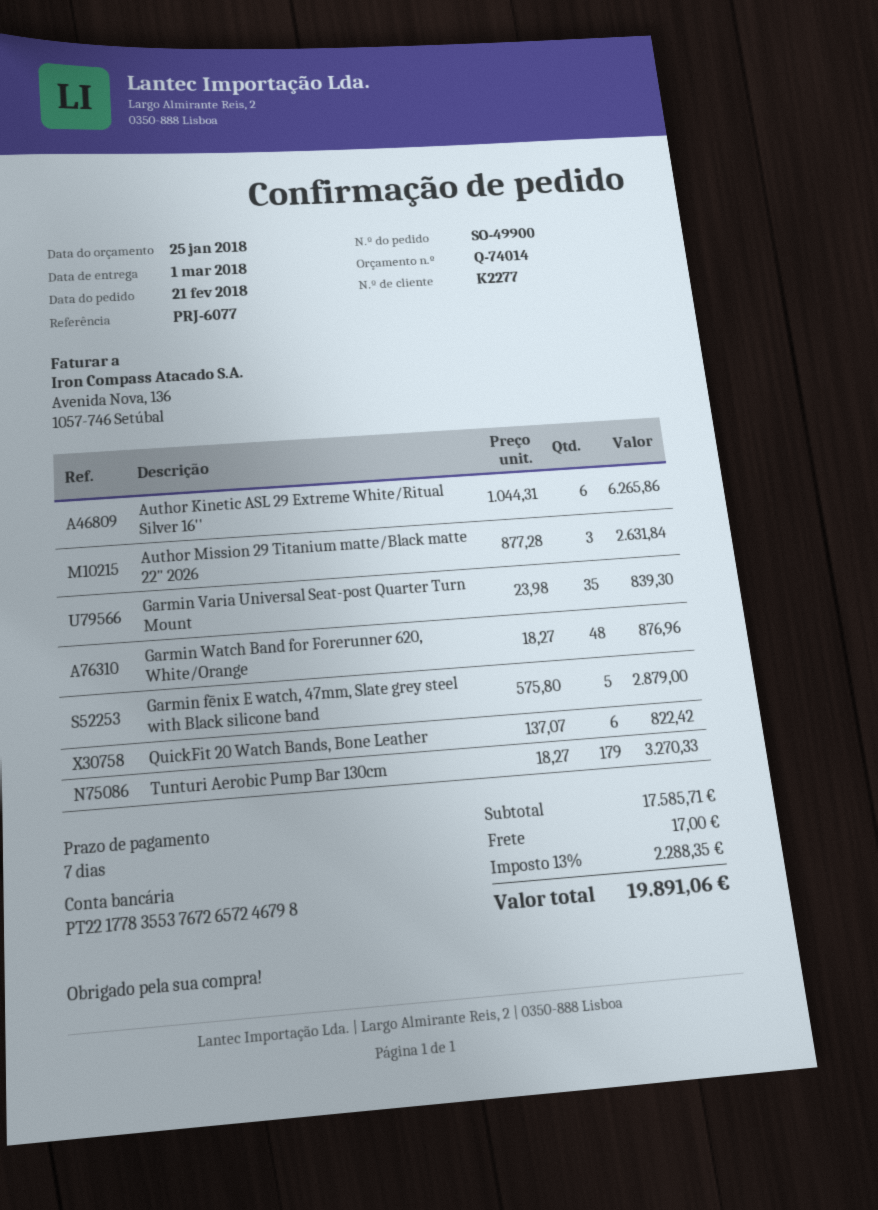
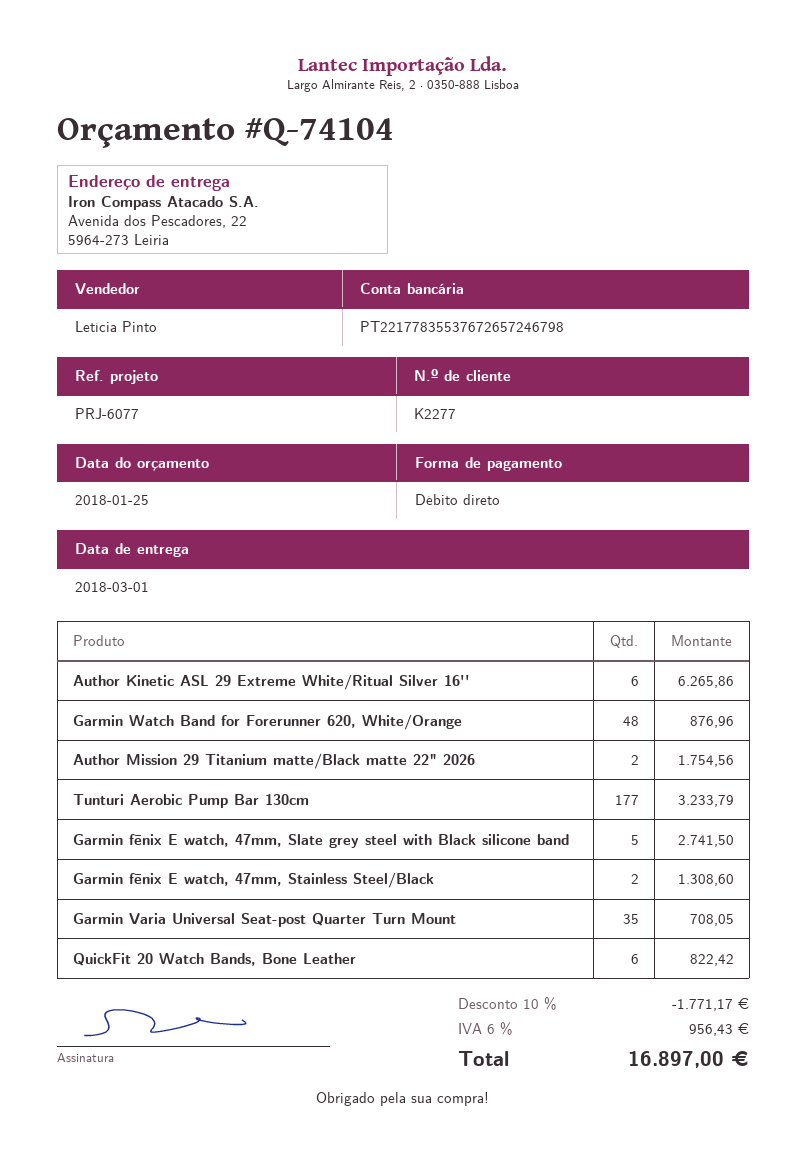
quote number: Q-74014 -> Q-74104
Author Mission 29 Titanium matte/Black matte 22" 2026: 3 for 2631.84 -> 2 for 1754.56
Garmin Varia Universal Seat-post Quarter Turn Mount: 35 for 839.30 -> 35 for 708.05
Garmin fēnix E watch, 47mm, Slate grey steel with Black silicone band: 5 for 2879.00 -> 5 for 2741.50
Tunturi Aerobic Pump Bar 130cm: 179 for 3270.33 -> 177 for 3233.79
Garmin fēnix E watch, 47mm, Stainless Steel/Black: none -> 2 for 1308.60
discount: none -> 10% = 1771.17
shipping: 17.00 -> none
tax: 13% = 2288.35 -> 6% = 956.43
total: 19891.06 -> 16897.00

